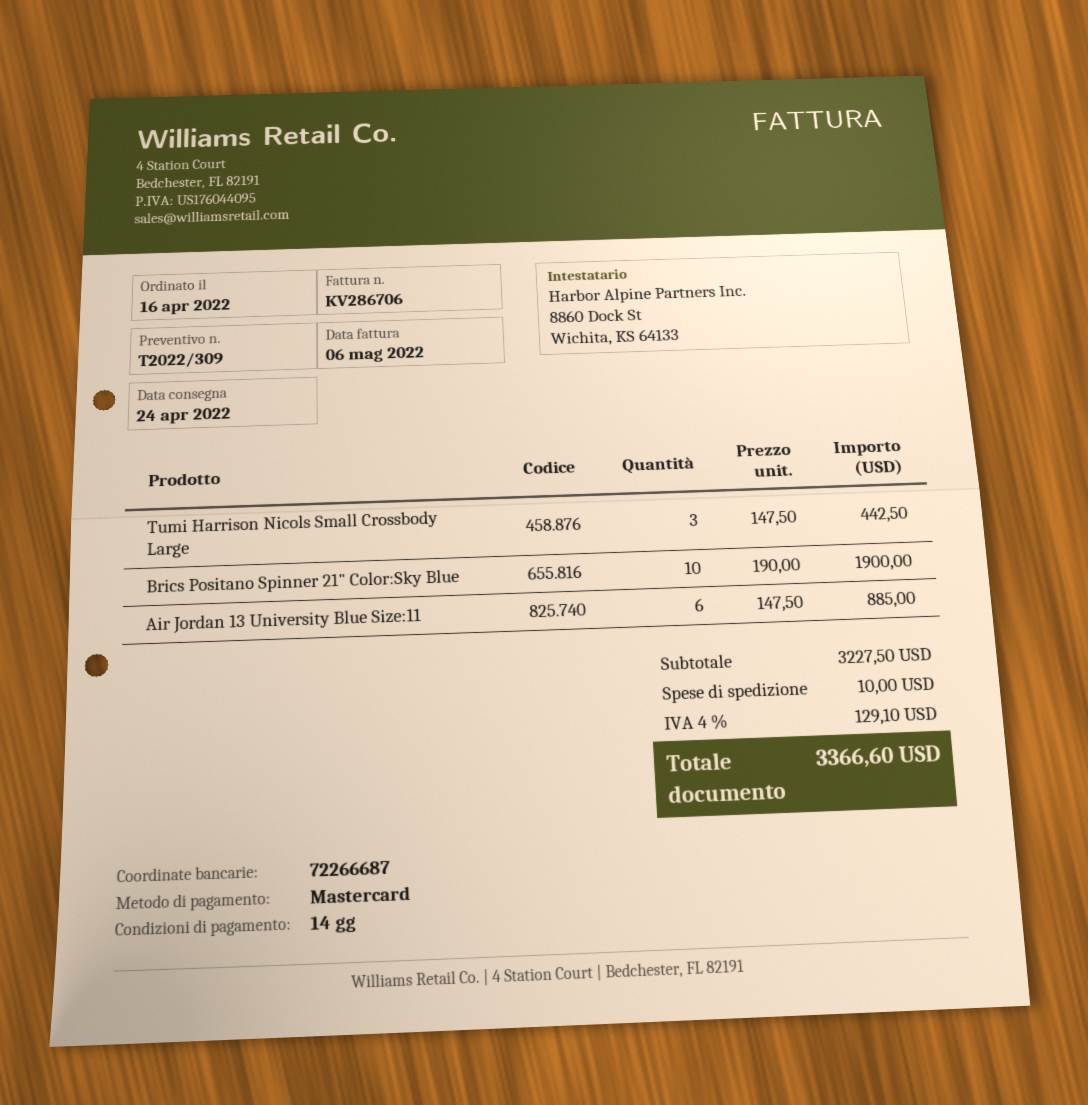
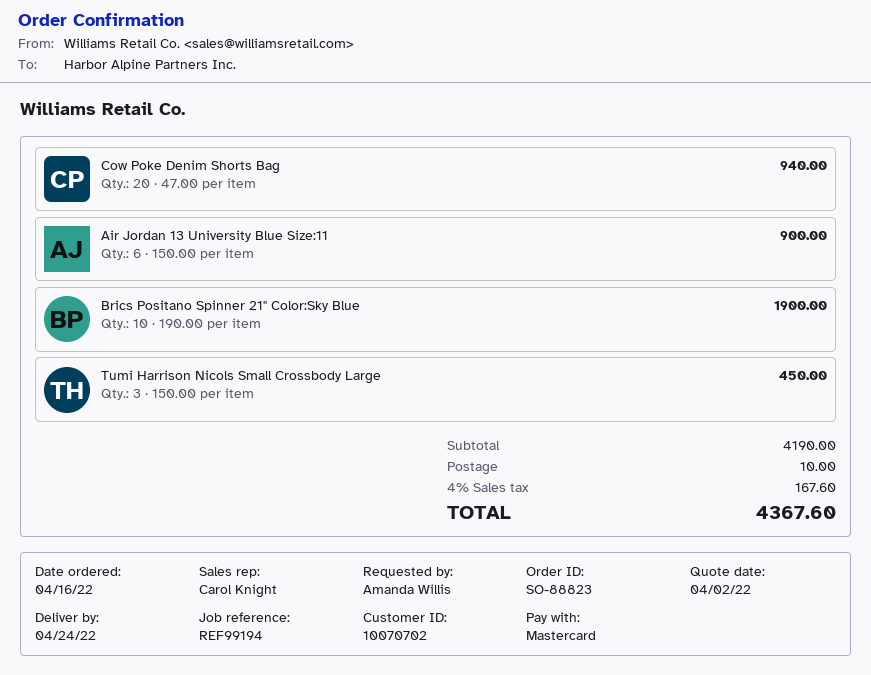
Tumi Harrison Nicols Small Crossbody Large: 3 x 147.50 = 442.50 -> 3 x 150.00 = 450.00
Air Jordan 13 University Blue Size:11: 6 x 147.50 = 885.00 -> 6 x 150.00 = 900.00
Cow Poke Denim Shorts Bag: none -> 20 x 47.00 = 940.00
subtotal: 3227.50 -> 4190.00
tax: 4% = 129.10 -> 4% = 167.60
total: 3366.60 -> 4367.60

